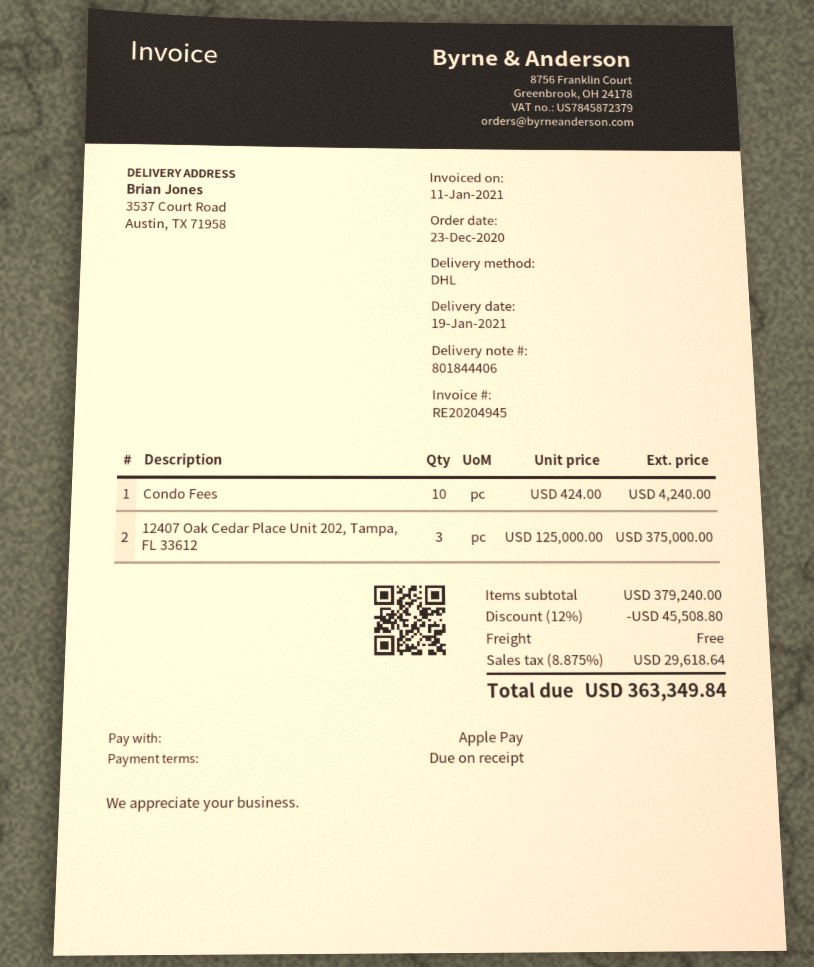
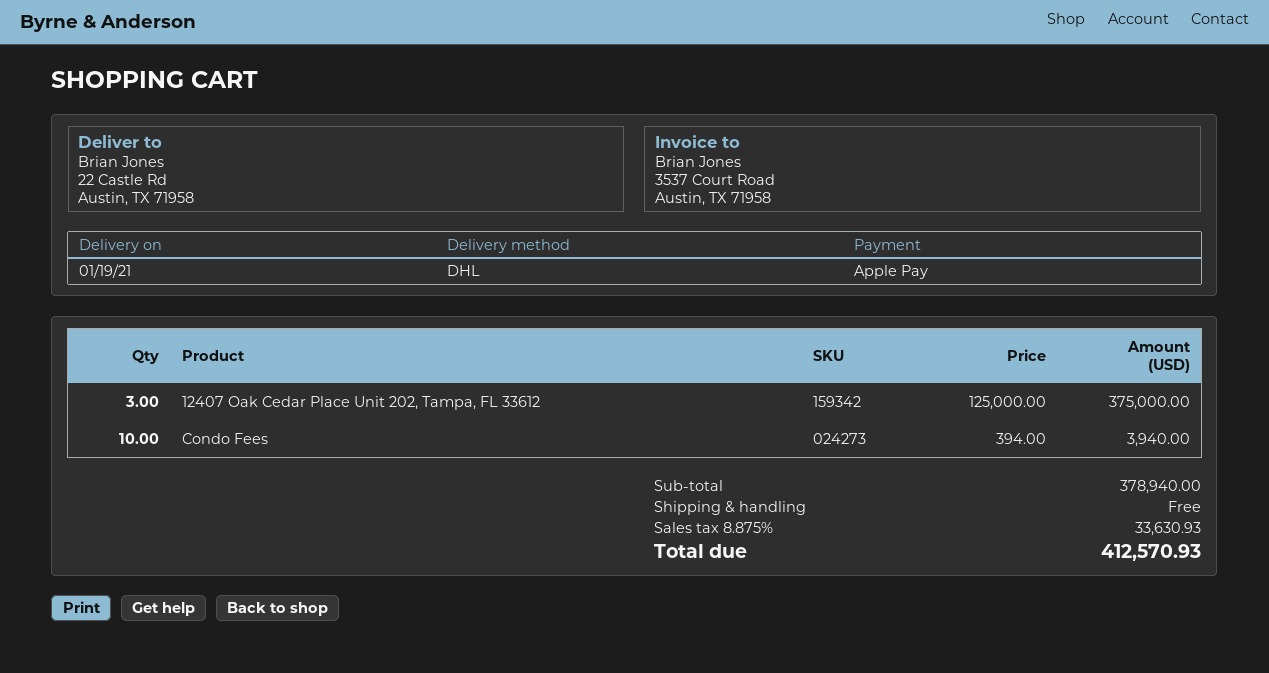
ship to: 3537 Court Road, Austin, TX 71958 -> 22 Castle Rd, Austin, TX 71958
Condo Fees: 10 x 424.00 = 4240.00 -> 10 x 394.00 = 3940.00
subtotal: 379240.00 -> 378940.00
discount: 12% = 45508.80 -> none
tax: 8.875% = 29618.64 -> 8.875% = 33630.93
total: 363349.84 -> 412570.93

